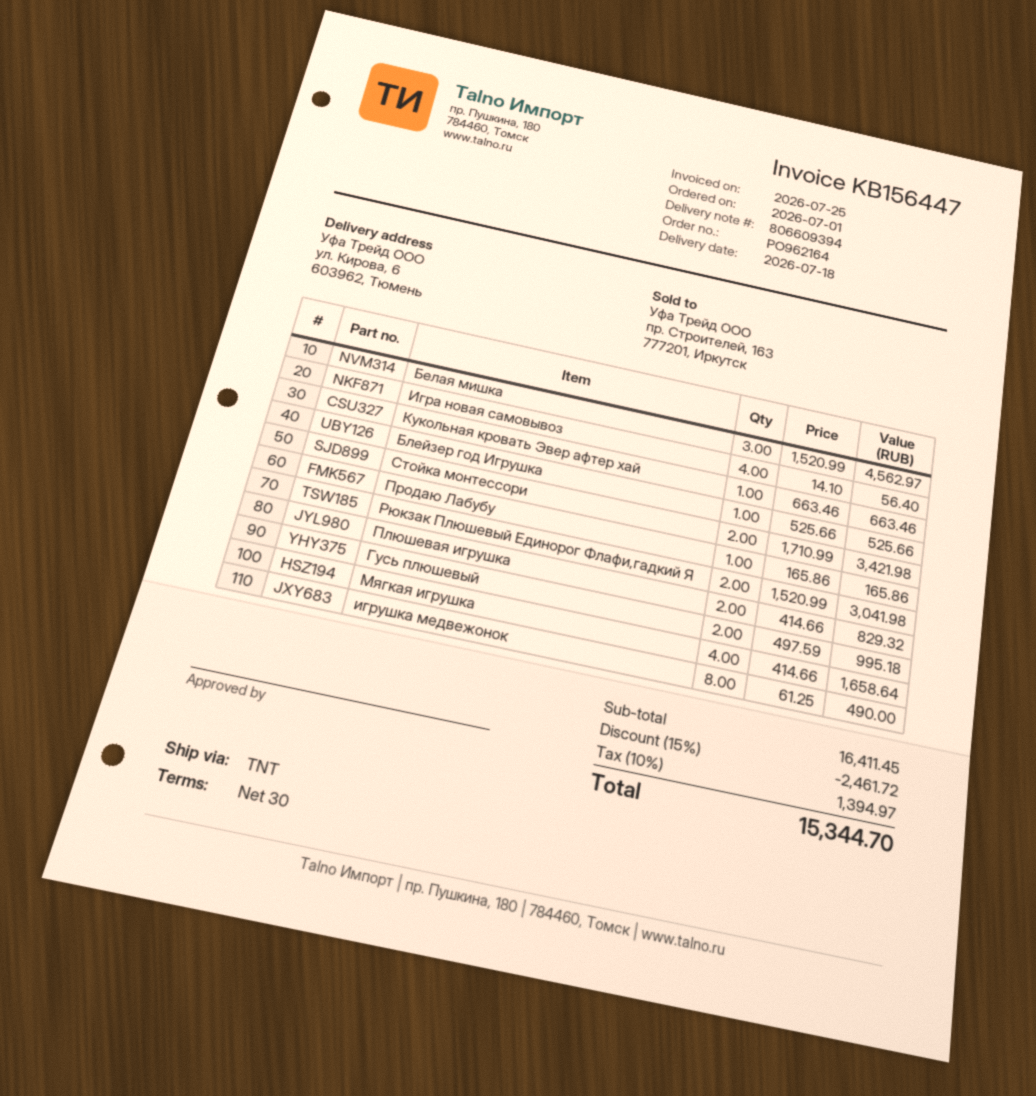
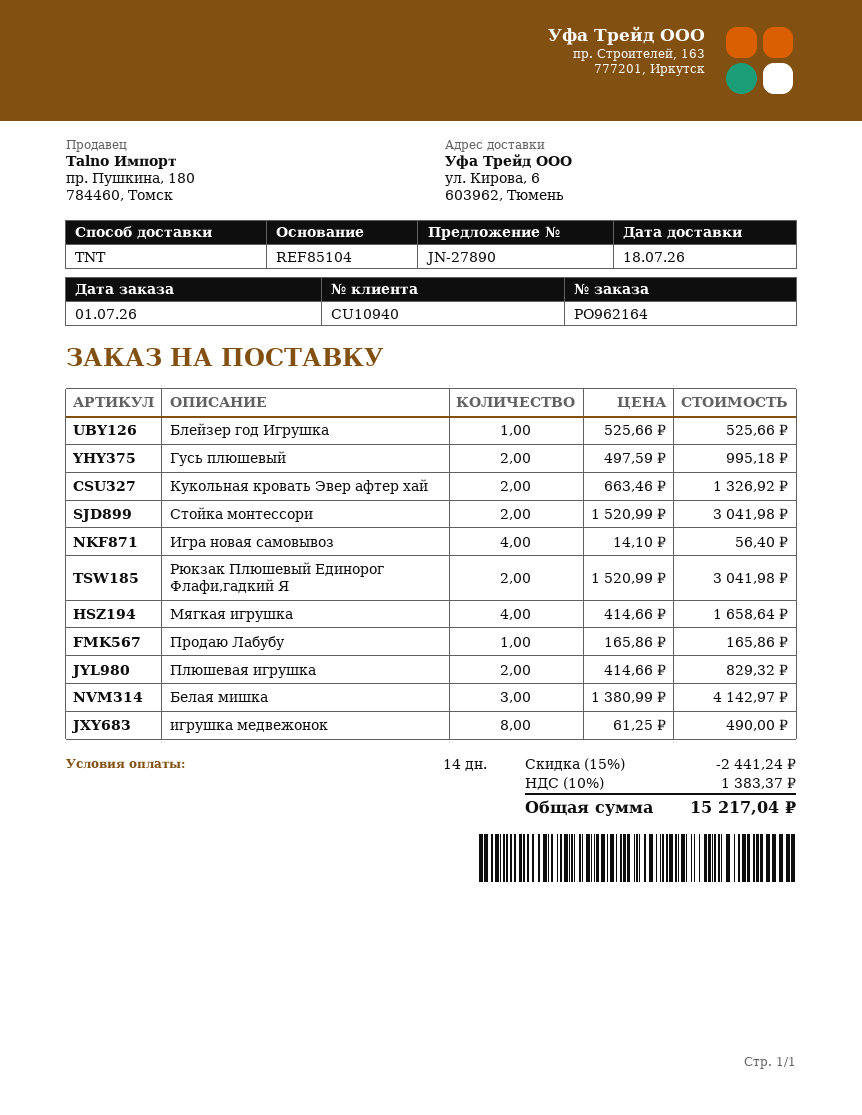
payment terms: 30 days -> 14 days
Белая мишка: 3 x 1520.99 = 4562.97 -> 3 x 1380.99 = 4142.97
Кукольная кровать Эвер афтер хай: 1 x 663.46 = 663.46 -> 2 x 663.46 = 1326.92
Стойка монтессори: 2 x 1710.99 = 3421.98 -> 2 x 1520.99 = 3041.98
discount: 15% = 2461.72 -> 15% = 2441.24
tax: 10% = 1394.97 -> 10% = 1383.37
total: 15344.70 -> 15217.04

